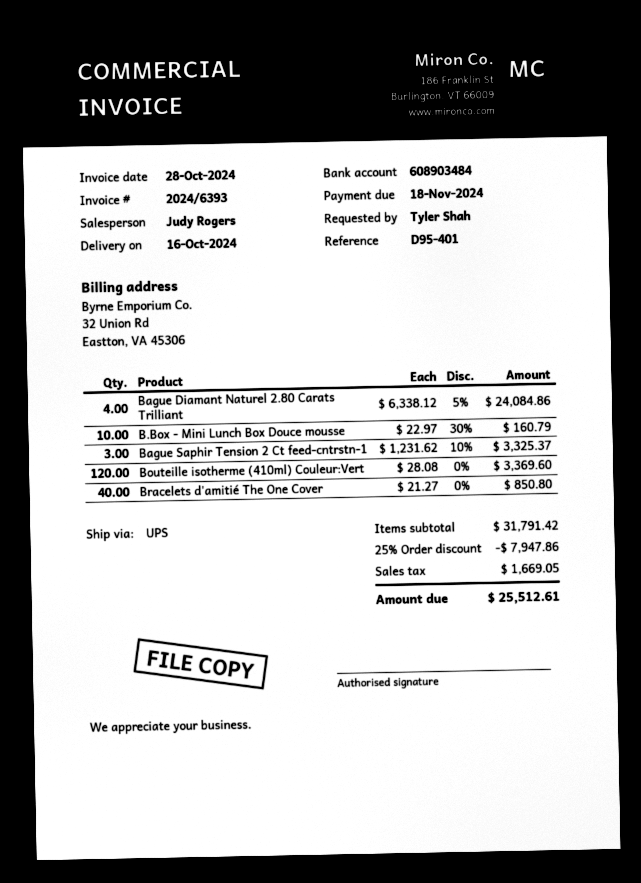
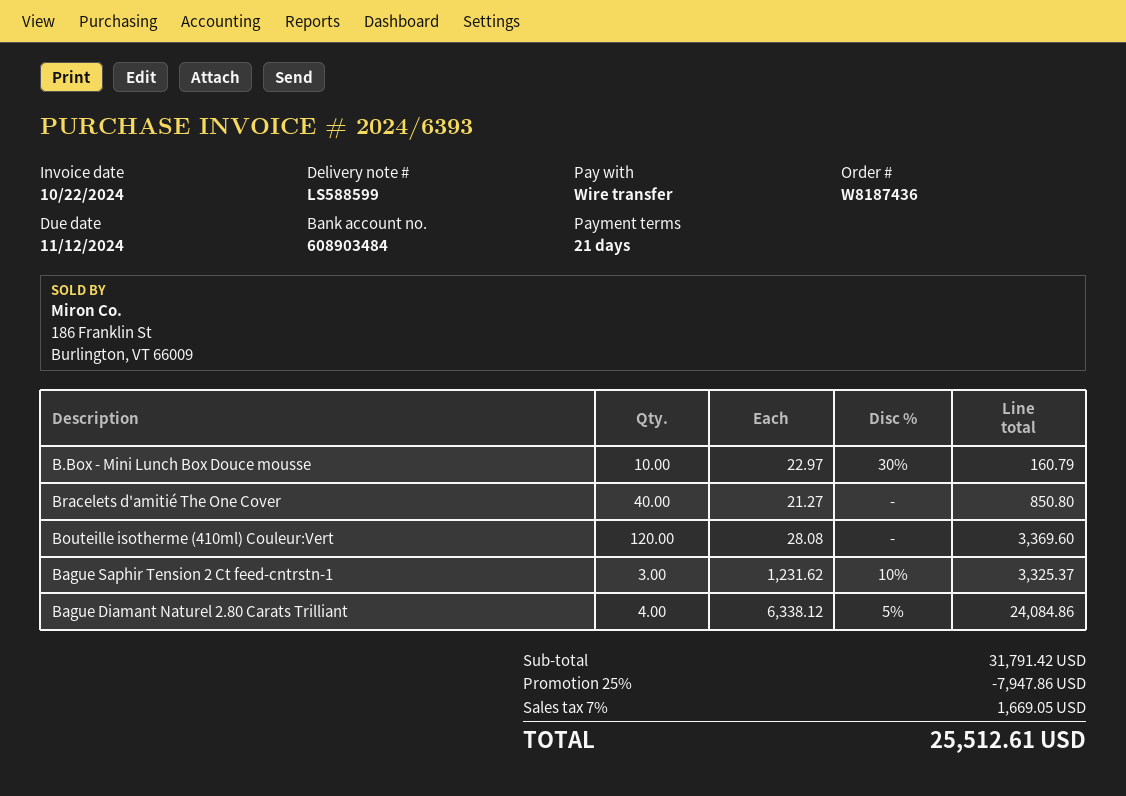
invoice date: 2024-10-28 -> 2024-10-22
due date: 2024-11-18 -> 2024-11-12

